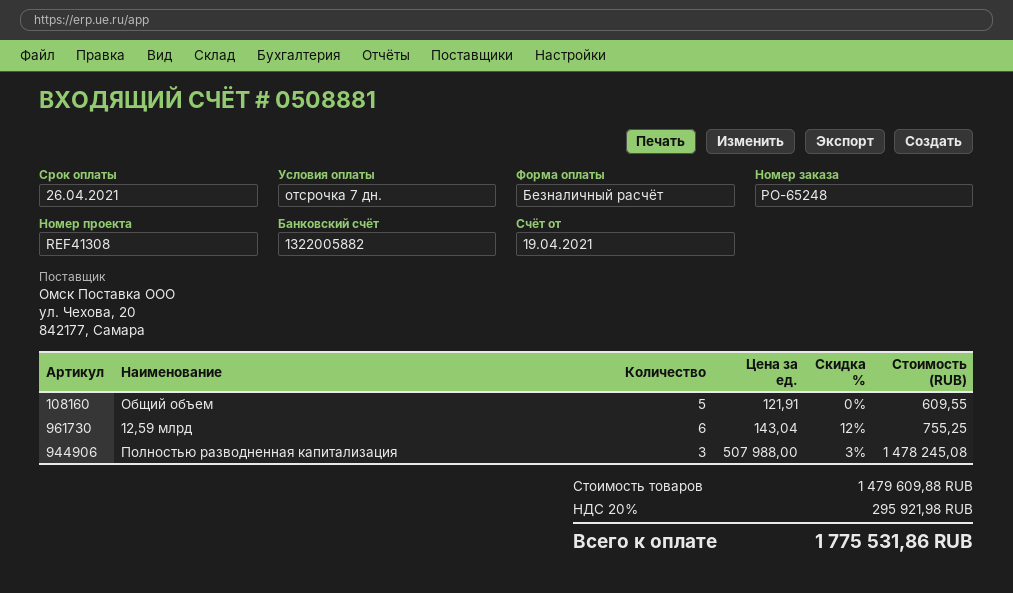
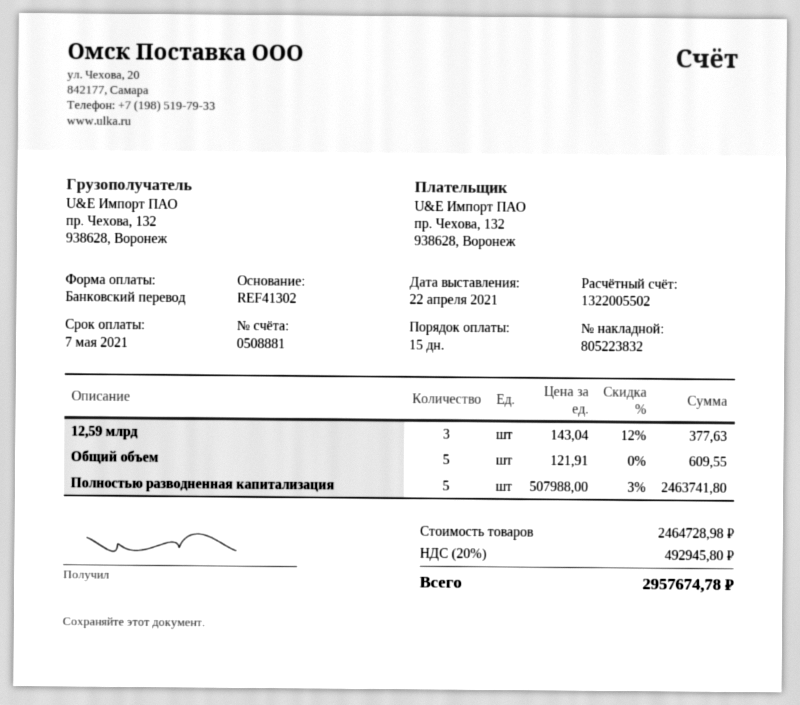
invoice date: 2021-04-19 -> 2021-04-22
payment terms: 7 days -> 15 days
due date: 2021-04-26 -> 2021-05-07
reference: REF41308 -> REF41302
bank account: 1322005882 -> 1322005502
12,59 млрд: 6 x 143.04 - 12% = 755.25 -> 3 x 143.04 - 12% = 377.63
Полностью разводненная капитализация: 3 x 507988.00 - 3% = 1478245.08 -> 5 x 507988.00 - 3% = 2463741.80
subtotal: 1479609.88 -> 2464728.98
tax: 20% = 295921.98 -> 20% = 492945.80
total: 1775531.86 -> 2957674.78

